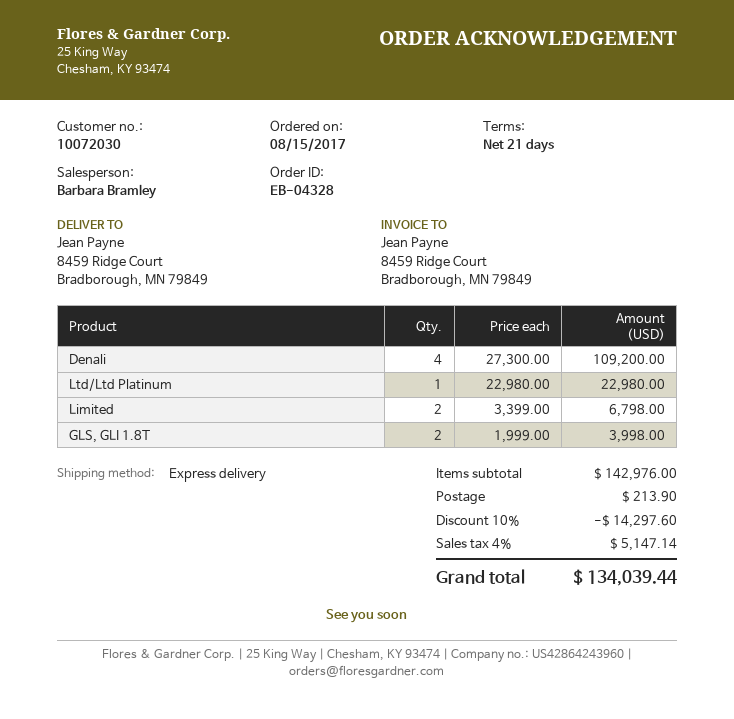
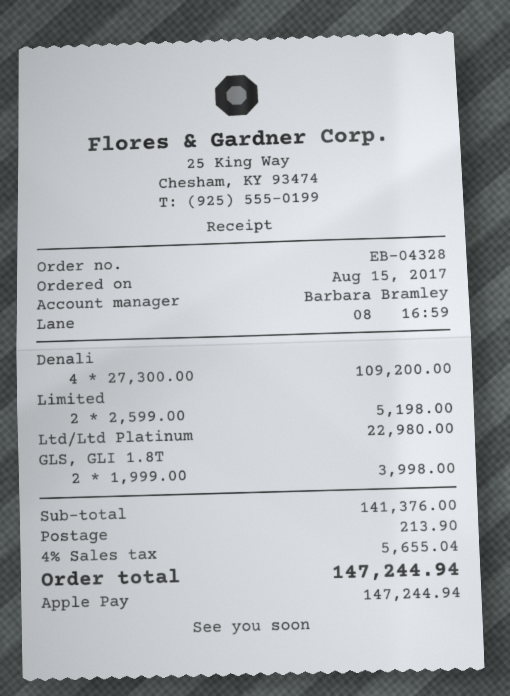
Limited: 2 x 3399.00 = 6798.00 -> 2 x 2599.00 = 5198.00
subtotal: 142976.00 -> 141376.00
discount: 10% = 14297.60 -> none
tax: 4% = 5147.14 -> 4% = 5655.04
total: 134039.44 -> 147244.94

